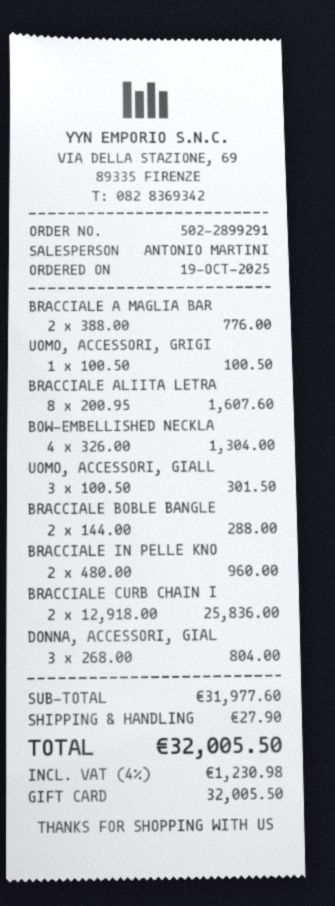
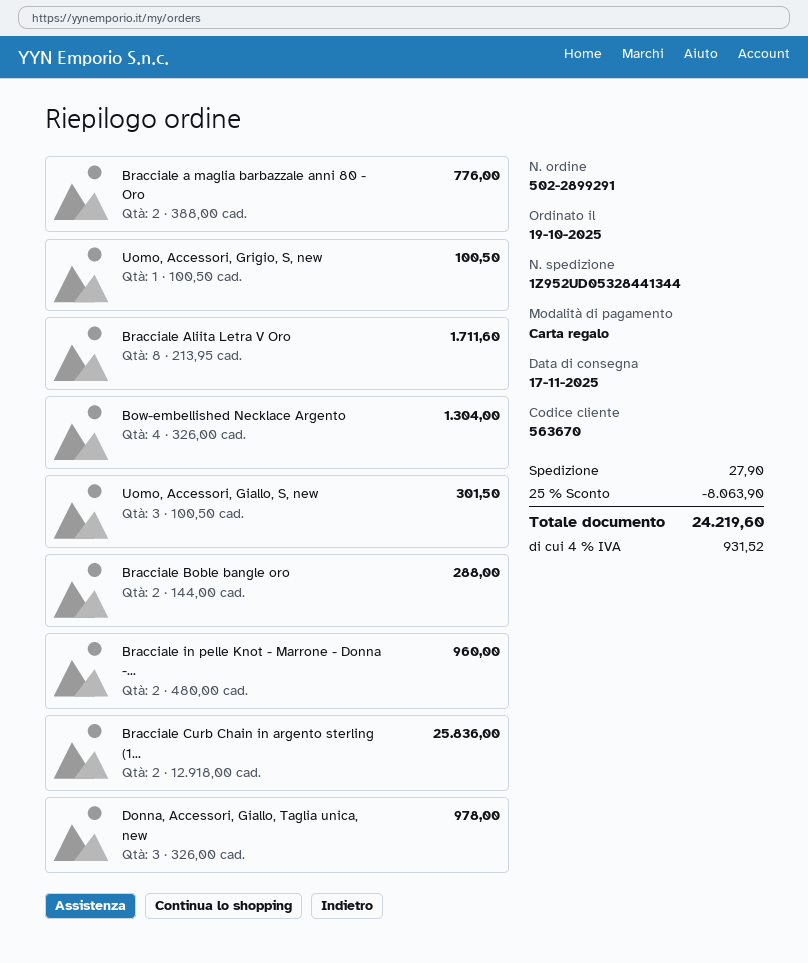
BRACCIALE ALIITA LETRA: 8 x 200.95 = 1607.60 -> 8 x 213.95 = 1711.60
DONNA, ACCESSORI, GIAL: 3 x 268.00 = 804.00 -> 3 x 326.00 = 978.00
discount: none -> 25% = 8063.90
tax: 4% = 1230.98 -> 4% = 931.52
total: 32005.50 -> 24219.60

